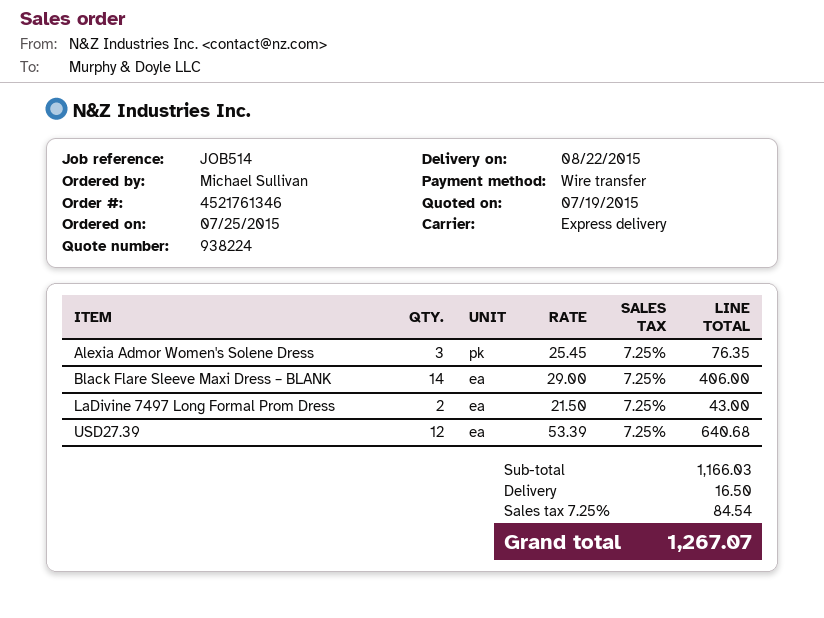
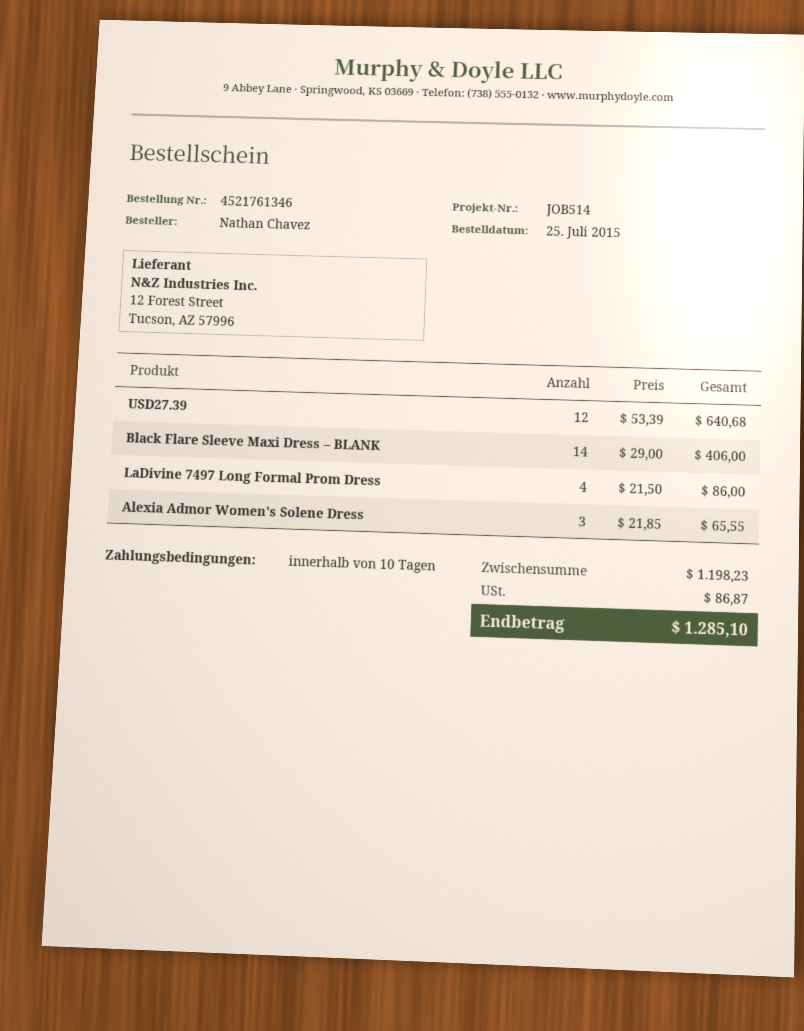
ordered by: Michael Sullivan -> Nathan Chavez
Alexia Admor Women's Solene Dress: 3 x 25.45 = 76.35 -> 3 x 21.85 = 65.55
LaDivine 7497 Long Formal Prom Dress: 2 x 21.50 = 43.00 -> 4 x 21.50 = 86.00
subtotal: 1166.03 -> 1198.23
shipping: 16.50 -> none
tax: 84.54 -> 86.87
total: 1267.07 -> 1285.10

